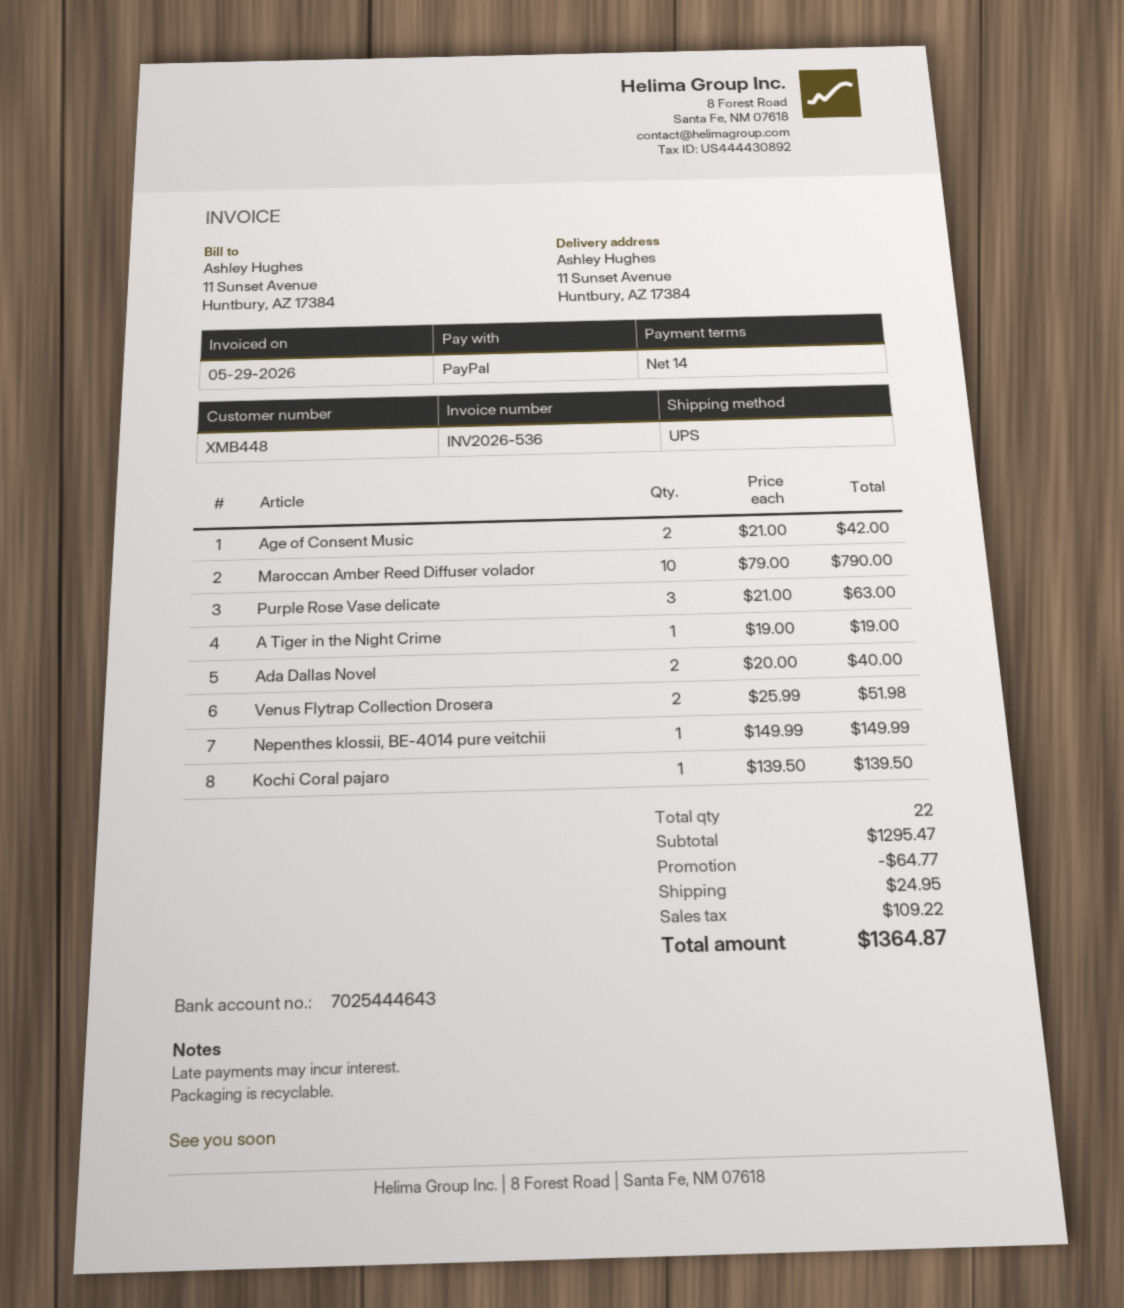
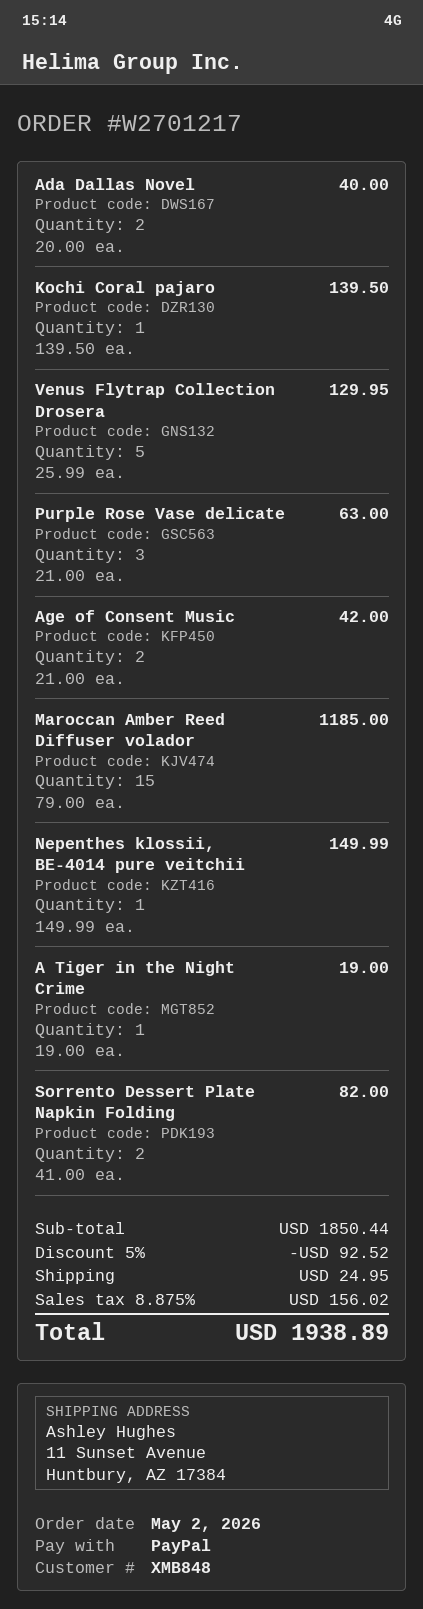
customer number: XMB448 -> XMB848
Maroccan Amber Reed Diffuser volador: 10 x 79.00 = 790.00 -> 15 x 79.00 = 1185.00
Venus Flytrap Collection Drosera: 2 x 25.99 = 51.98 -> 5 x 25.99 = 129.95
Sorrento Dessert Plate Napkin Folding: none -> 2 x 41.00 = 82.00
subtotal: 1295.47 -> 1850.44
discount: 64.77 -> 92.52
tax: 109.22 -> 156.02
total: 1364.87 -> 1938.89

